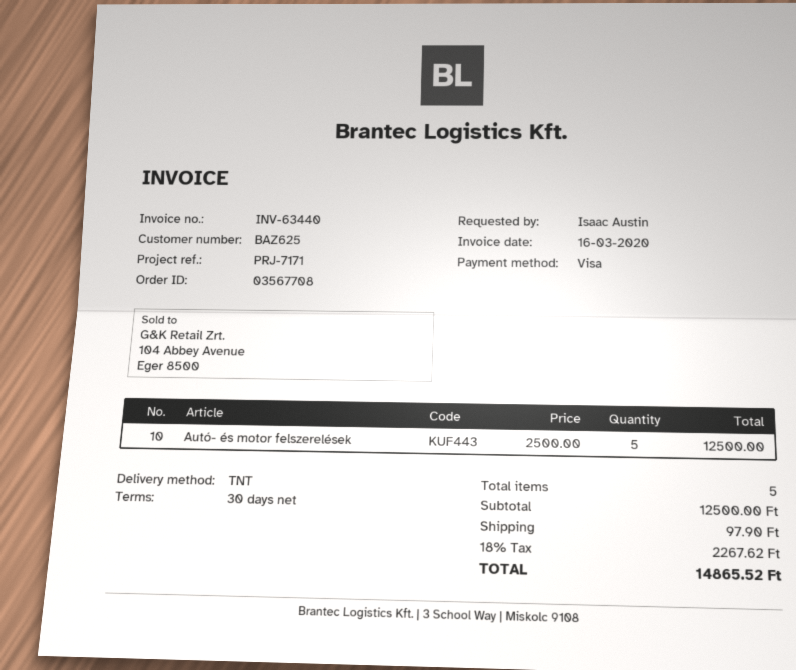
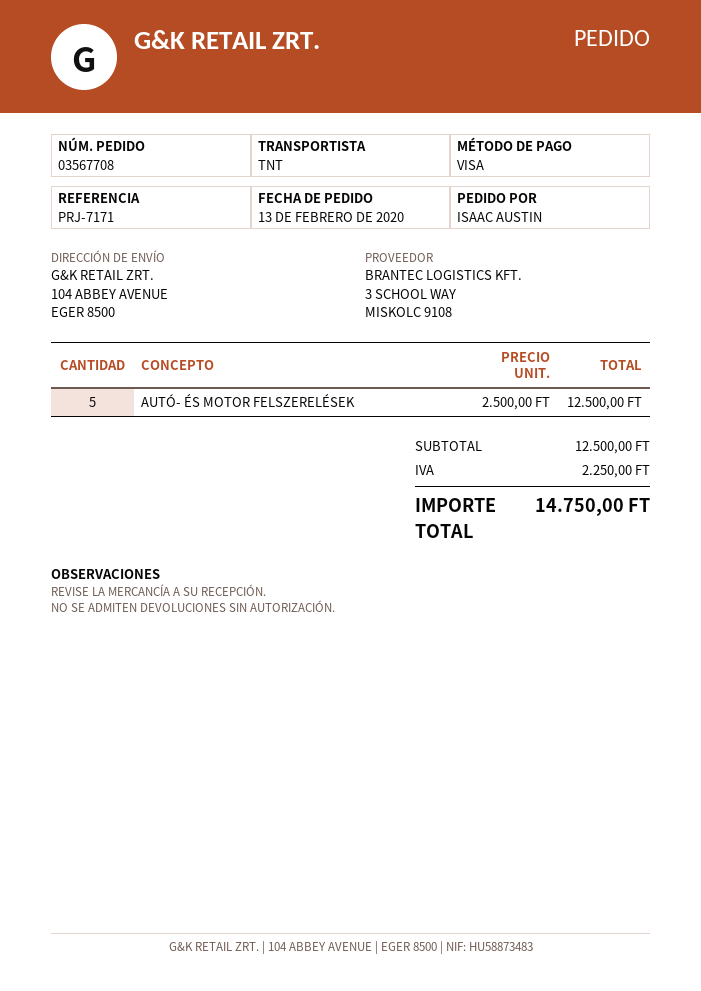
shipping: 97.90 -> none
tax: 2267.62 -> 2250.00
total: 14865.52 -> 14750.00

